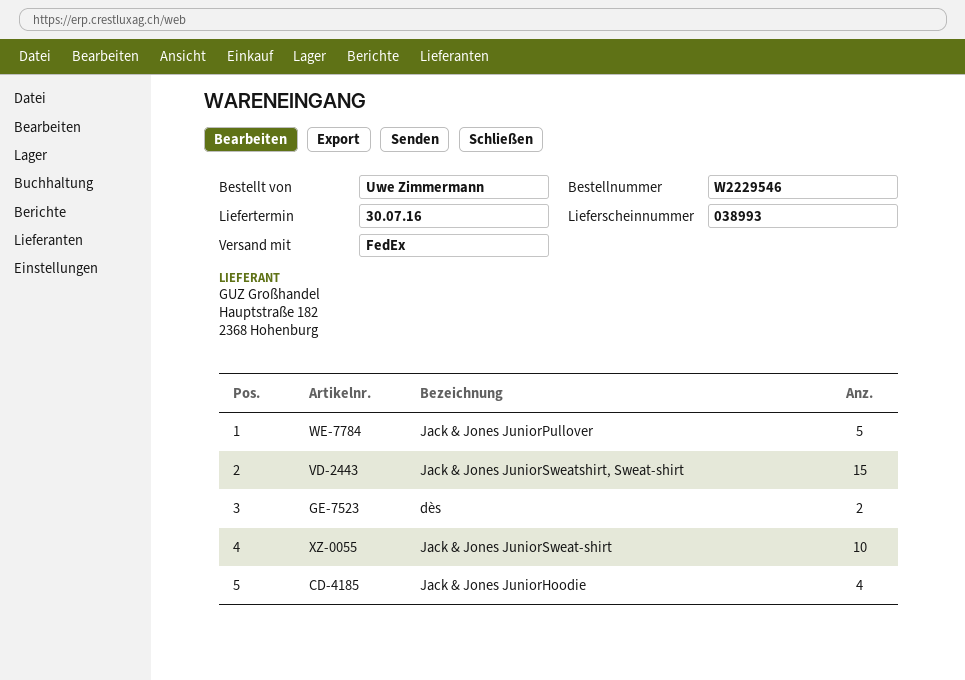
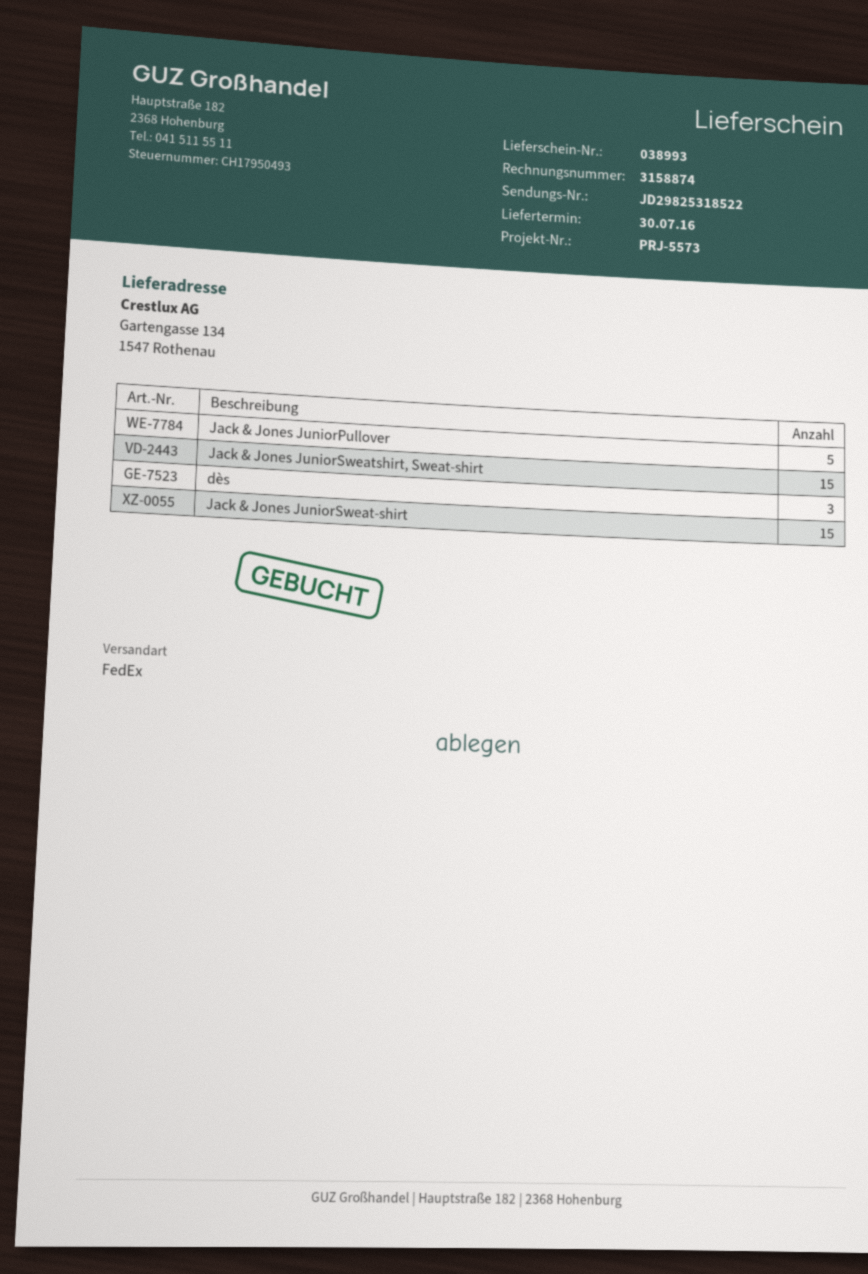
dès: 2 -> 3
Jack & Jones JuniorSweat-shirt: 10 -> 15
Jack & Jones JuniorHoodie: 4 -> none

